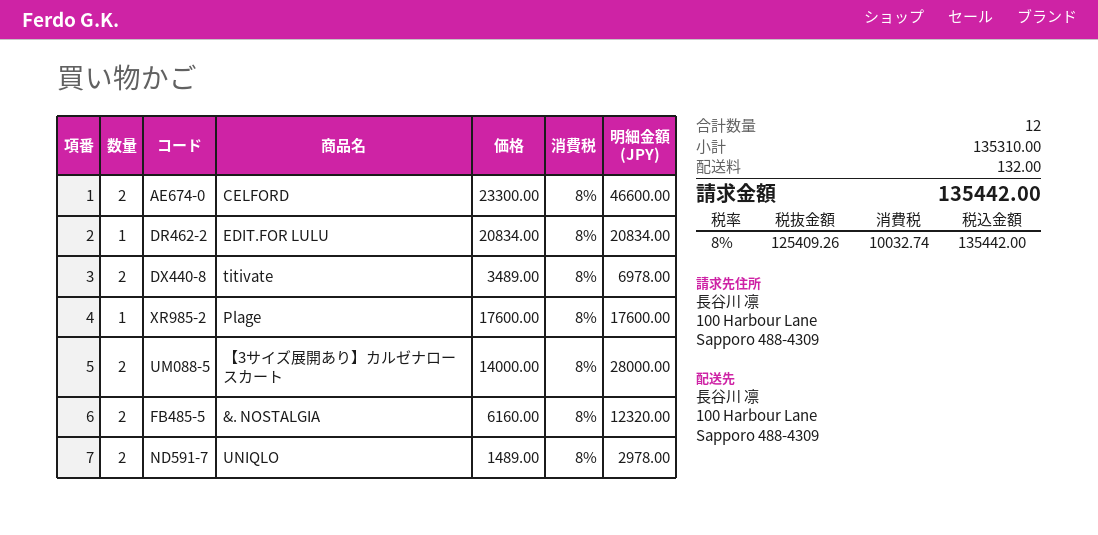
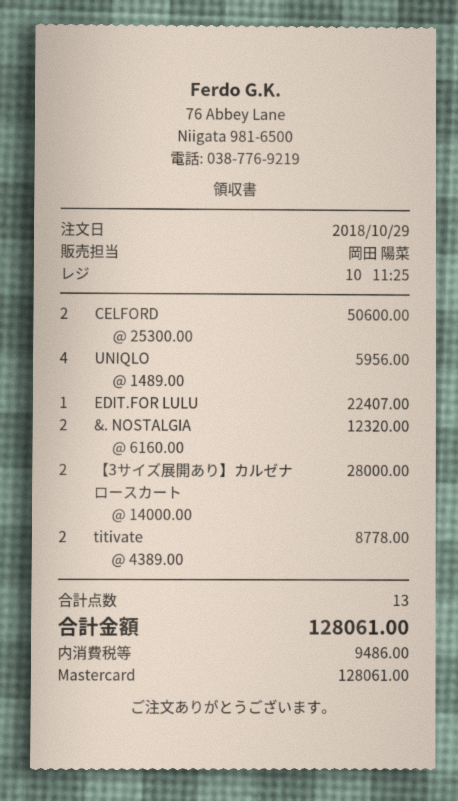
CELFORD: 2 x 23300.00 = 46600.00 -> 2 x 25300.00 = 50600.00
EDIT.FOR LULU: 1 x 20834.00 = 20834.00 -> 1 x 22407.00 = 22407.00
titivate: 2 x 3489.00 = 6978.00 -> 2 x 4389.00 = 8778.00
Plage: 1 x 17600.00 = 17600.00 -> none
UNIQLO: 2 x 1489.00 = 2978.00 -> 4 x 1489.00 = 5956.00
total quantity: 12 -> 13
shipping: 132.00 -> none
tax: 10032.74 -> 9486.00
total: 135442.00 -> 128061.00

